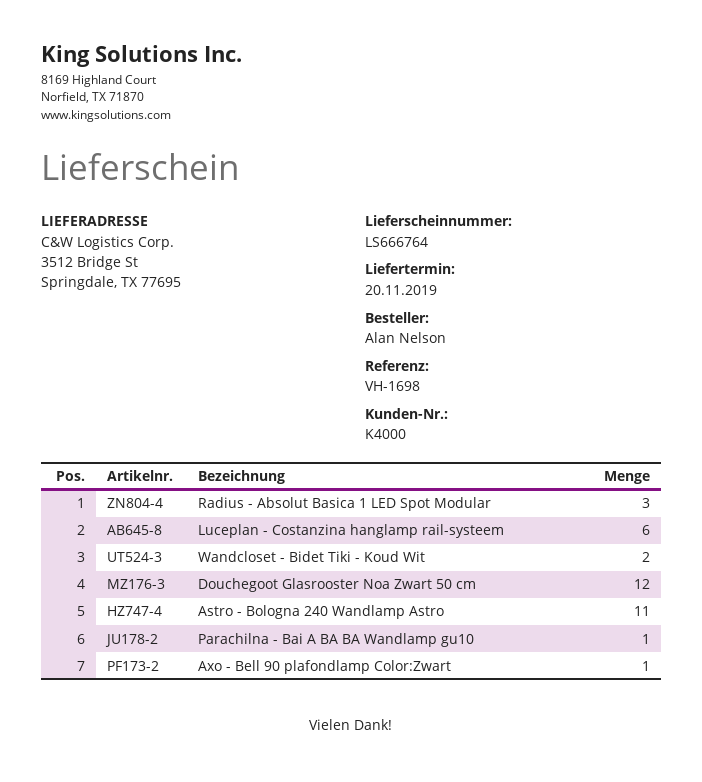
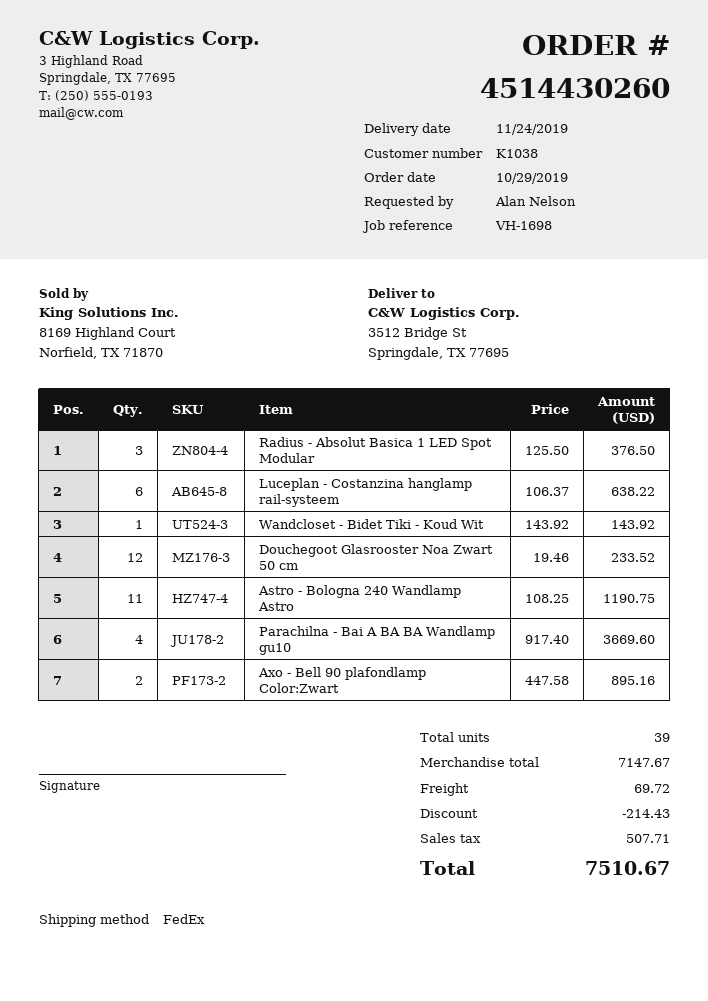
delivery date: 2019-11-20 -> 2019-11-24
customer number: K4000 -> K1038
Wandcloset - Bidet Tiki - Koud Wit: 2 -> 1
Parachilna - Bai A BA BA Wandlamp gu10: 1 -> 4
Axo - Bell 90 plafondlamp Color:Zwart: 1 -> 2

